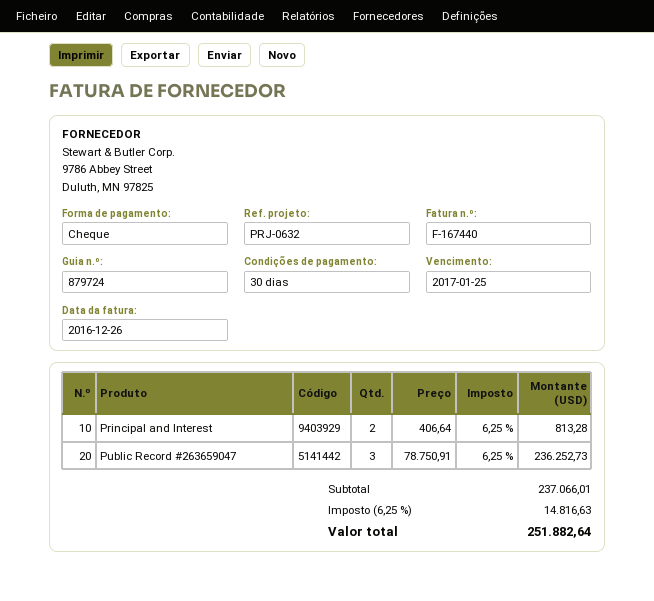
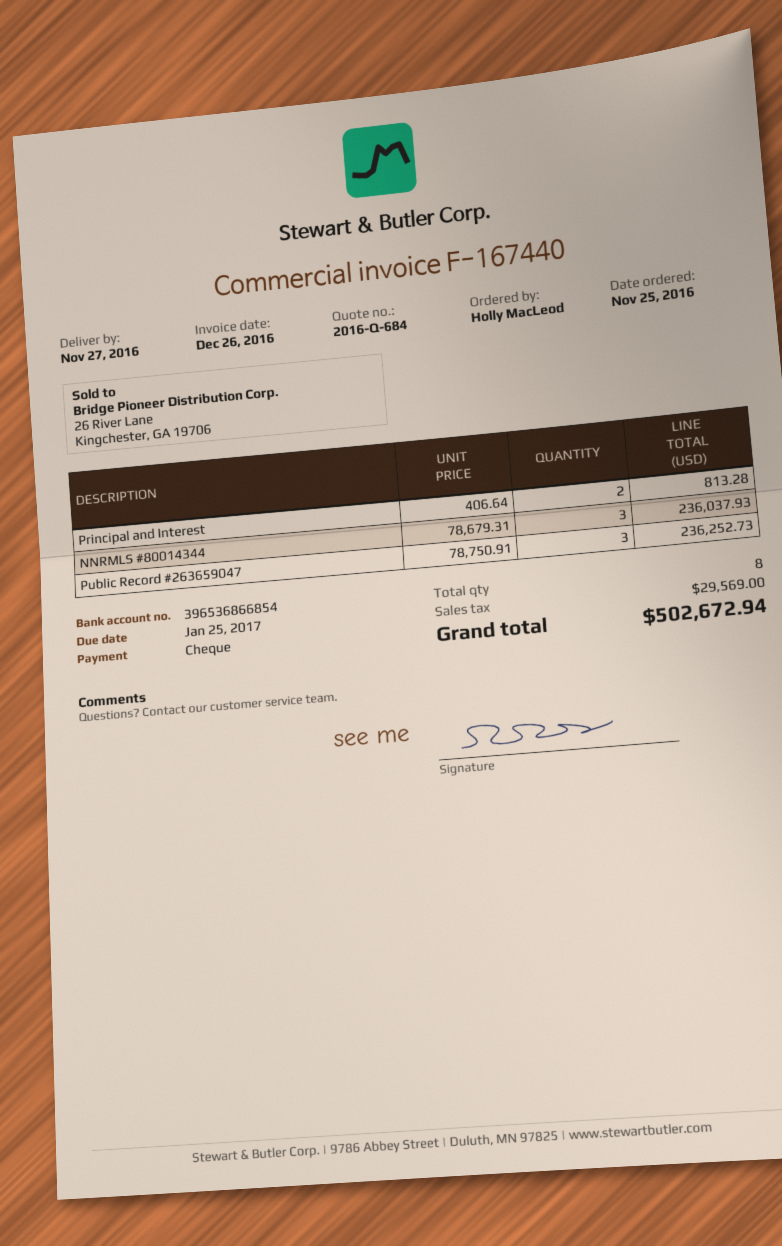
NNRMLS #80014344: none -> 3 x 78679.31 = 236037.93
tax: 14816.63 -> 29569.00
total: 251882.64 -> 502672.94

